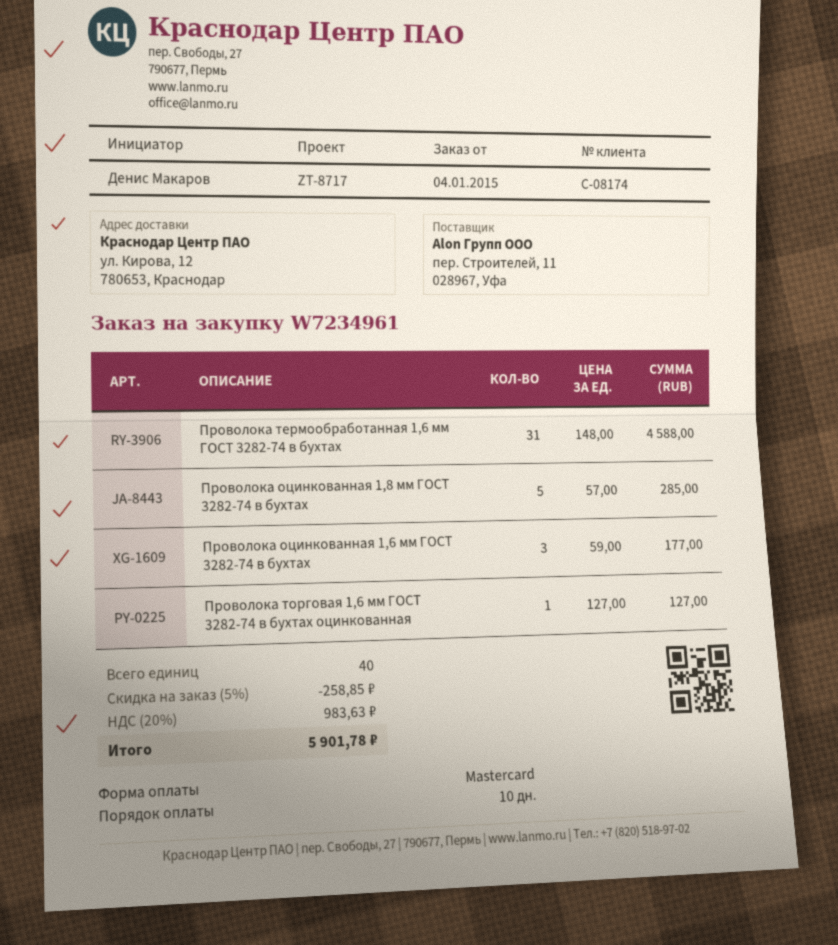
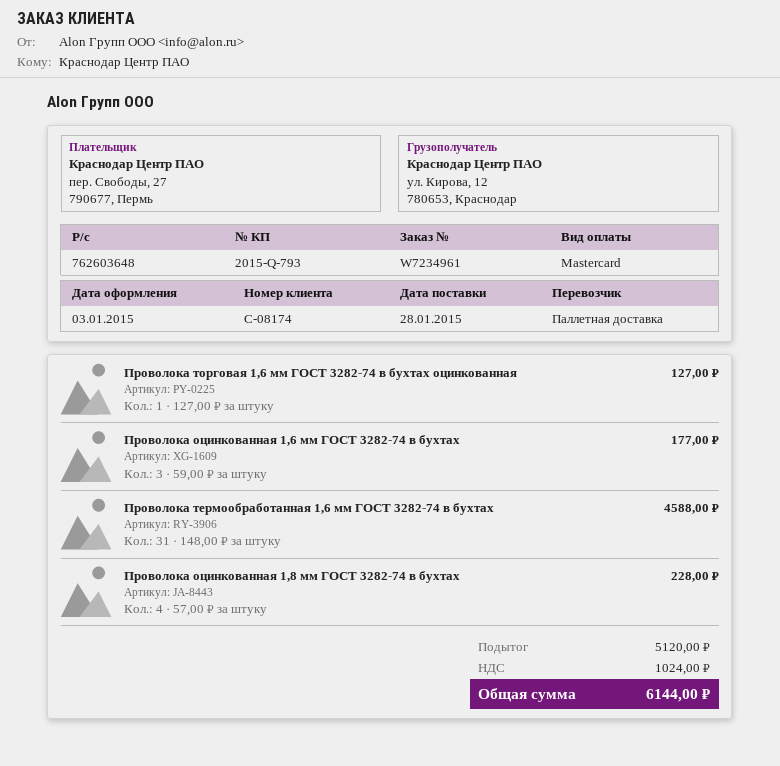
order date: 2015-01-04 -> 2015-01-03
Проволока оцинкованная 1,8 мм ГОСТ 3282-74 в бухтах: 5 x 57.00 = 285.00 -> 4 x 57.00 = 228.00
discount: 5% = 258.85 -> none
tax: 983.63 -> 1024.00
total: 5901.78 -> 6144.00

